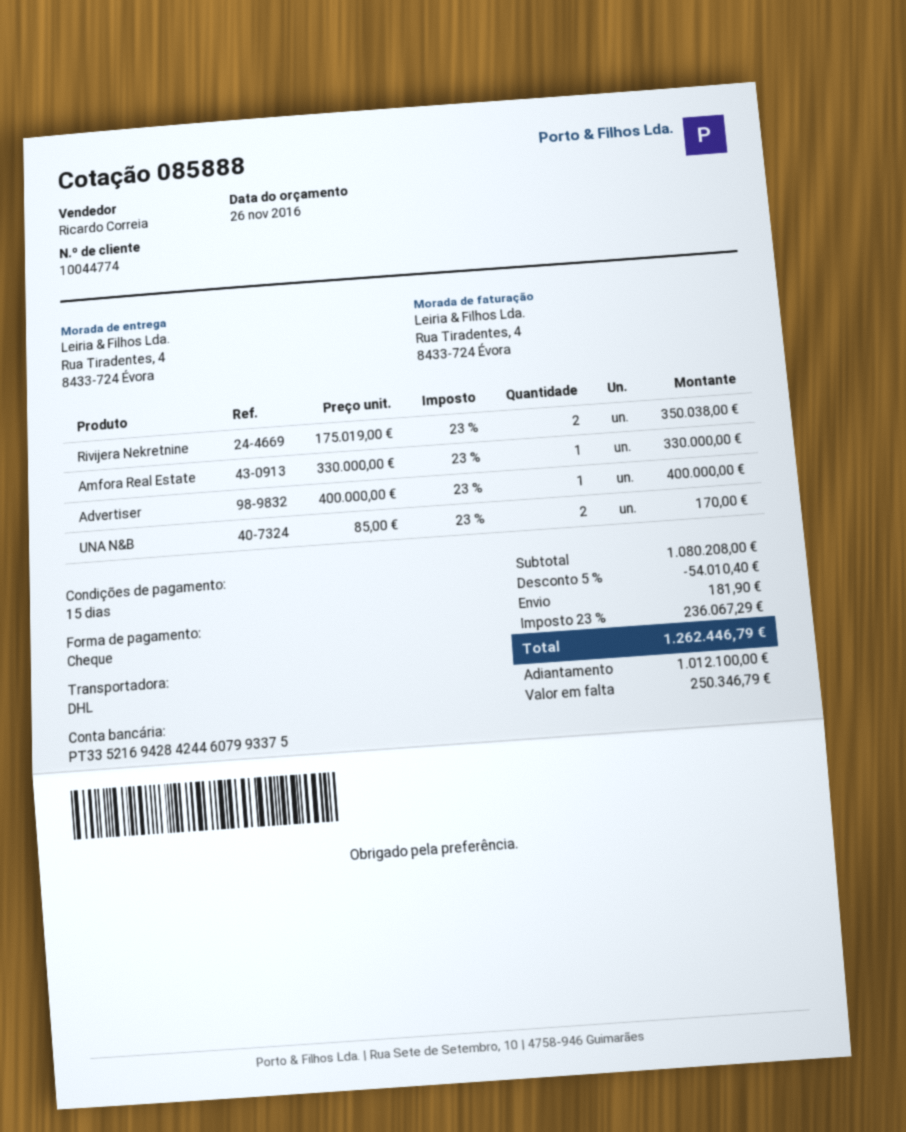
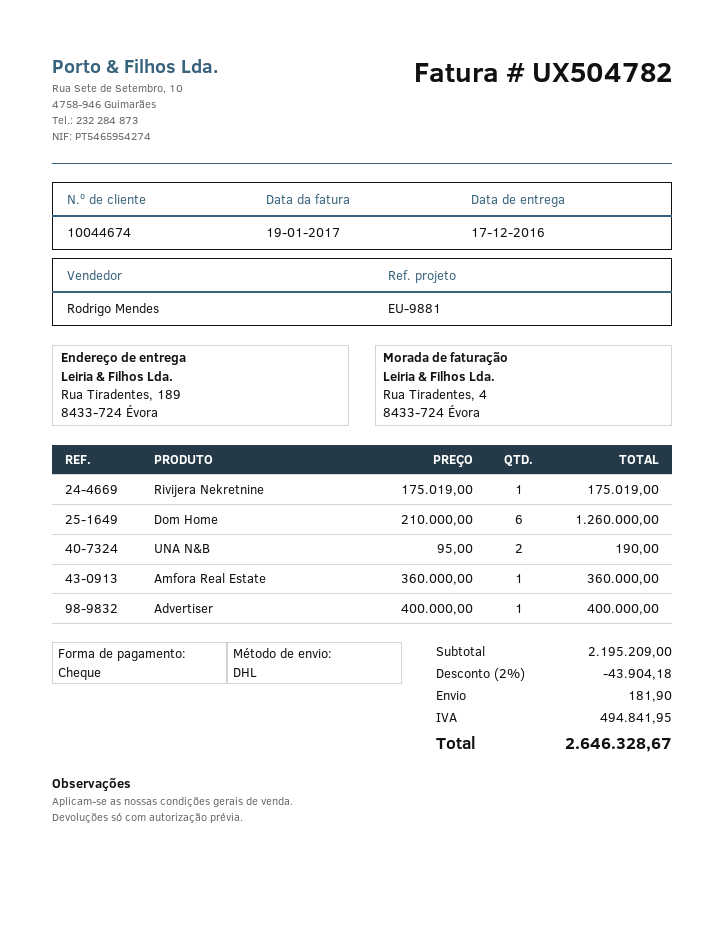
customer number: 10044774 -> 10044674
sales rep: Ricardo Correia -> Rodrigo Mendes
ship to: Rua Tiradentes, 4, 8433-724 Évora -> Rua Tiradentes, 189, 8433-724 Évora
Rivijera Nekretnine: 2 x 175019.00 = 350038.00 -> 1 x 175019.00 = 175019.00
Amfora Real Estate: 1 x 330000.00 = 330000.00 -> 1 x 360000.00 = 360000.00
UNA N&B: 2 x 85.00 = 170.00 -> 2 x 95.00 = 190.00
Dom Home: none -> 6 x 210000.00 = 1260000.00
subtotal: 1080208.00 -> 2195209.00
discount: 5% = 54010.40 -> 2% = 43904.18
tax: 236067.29 -> 494841.95
total: 1262446.79 -> 2646328.67

